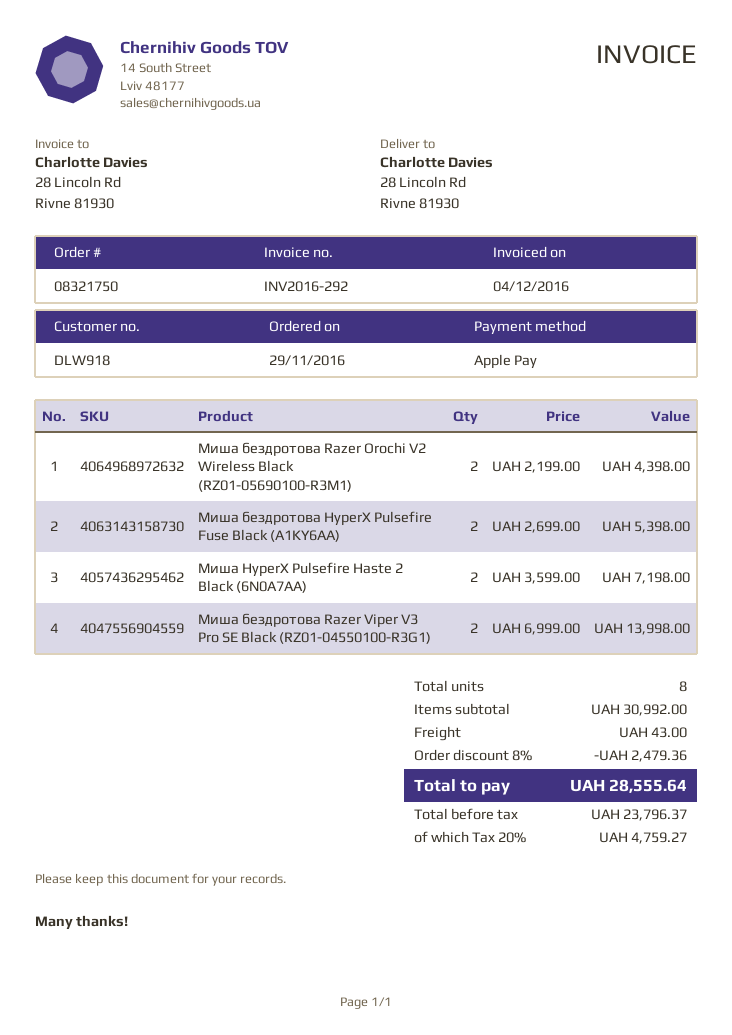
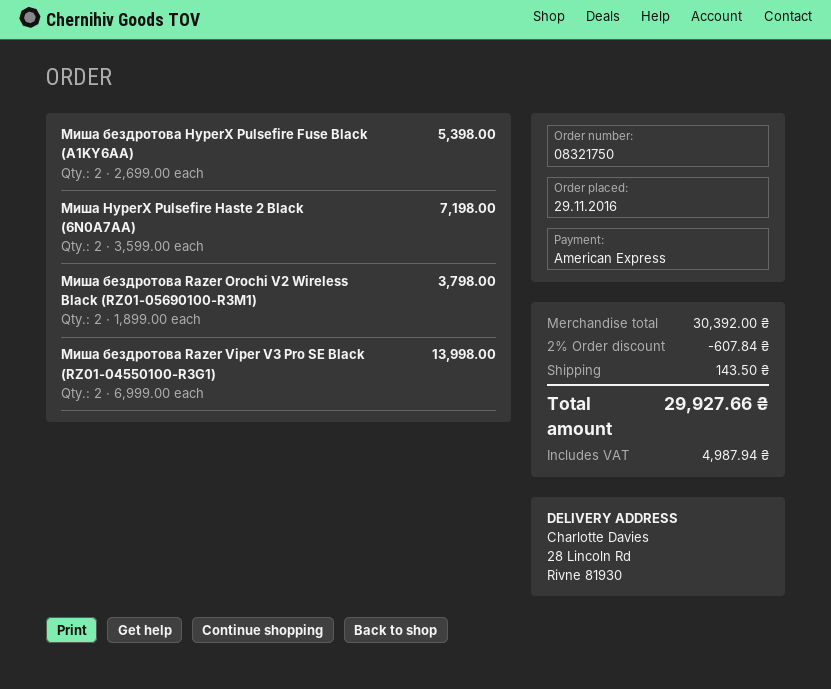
payment method: Apple Pay -> American Express
Миша бездротова Razer Orochi V2 Wireless Black (RZ01-05690100-R3M1): 2 x 2199.00 = 4398.00 -> 2 x 1899.00 = 3798.00
subtotal: 30992.00 -> 30392.00
discount: 8% = 2479.36 -> 2% = 607.84
shipping: 43.00 -> 143.50
tax: 4759.27 -> 4987.94
total: 28555.64 -> 29927.66

